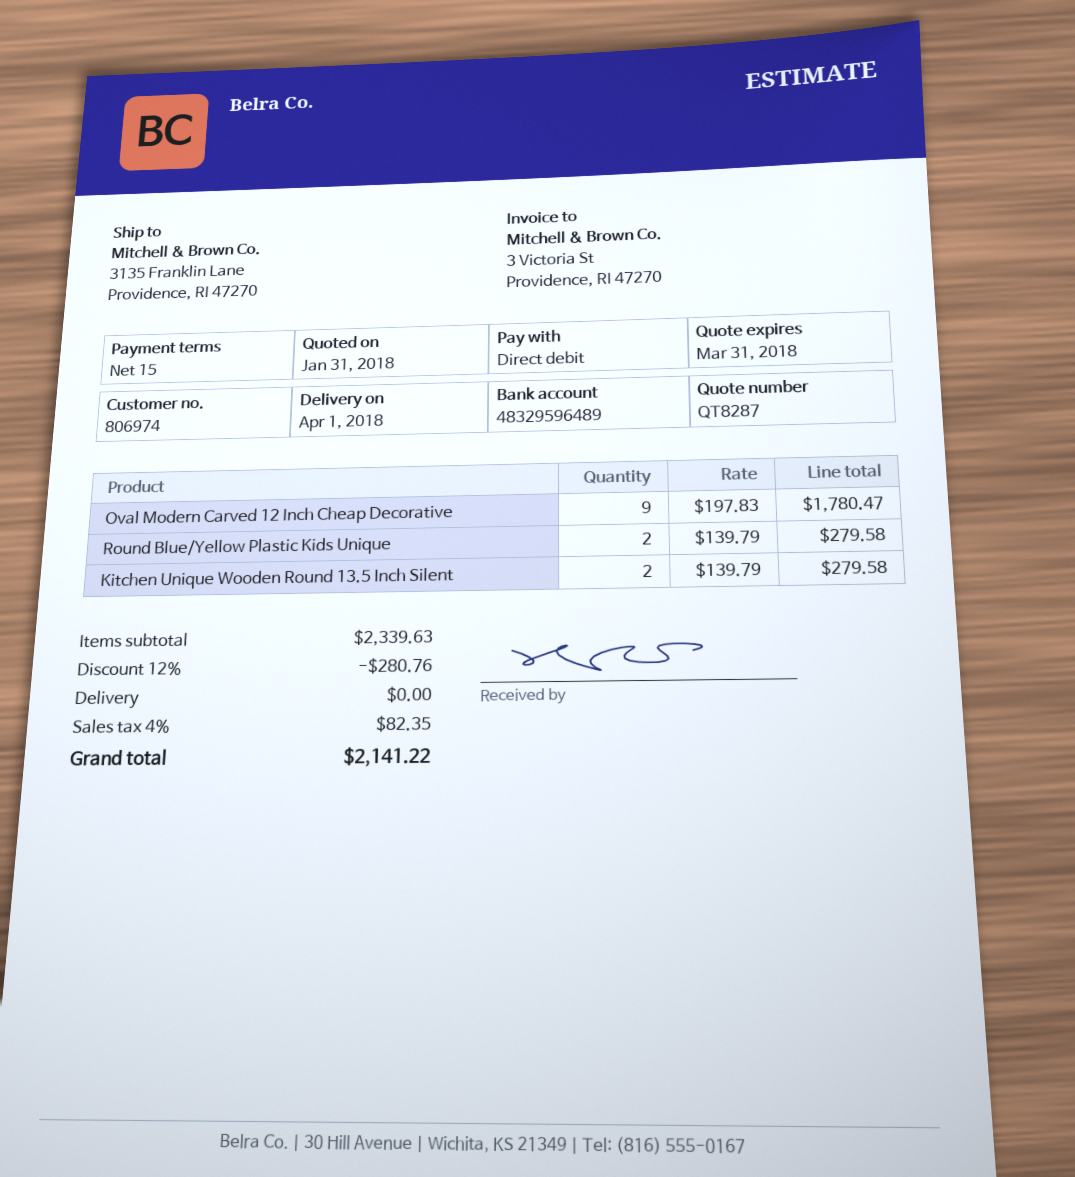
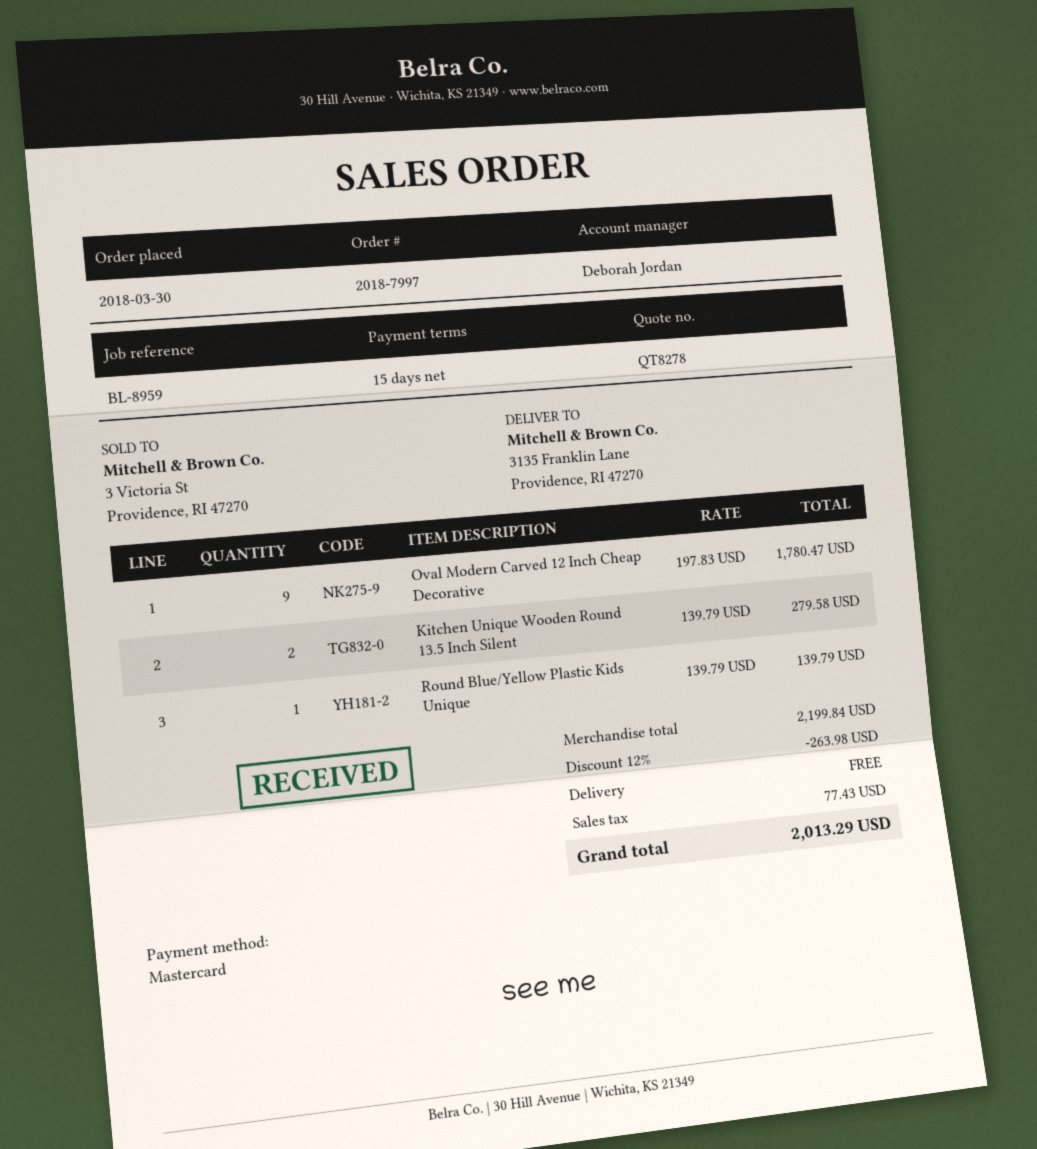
quote number: QT8287 -> QT8278
payment method: direct debit -> Mastercard
Round Blue/Yellow Plastic Kids Unique: 2 x 139.79 = 279.58 -> 1 x 139.79 = 139.79
subtotal: 2339.63 -> 2199.84
discount: 12% = 280.76 -> 12% = 263.98
tax: 82.35 -> 77.43
total: 2141.22 -> 2013.29

